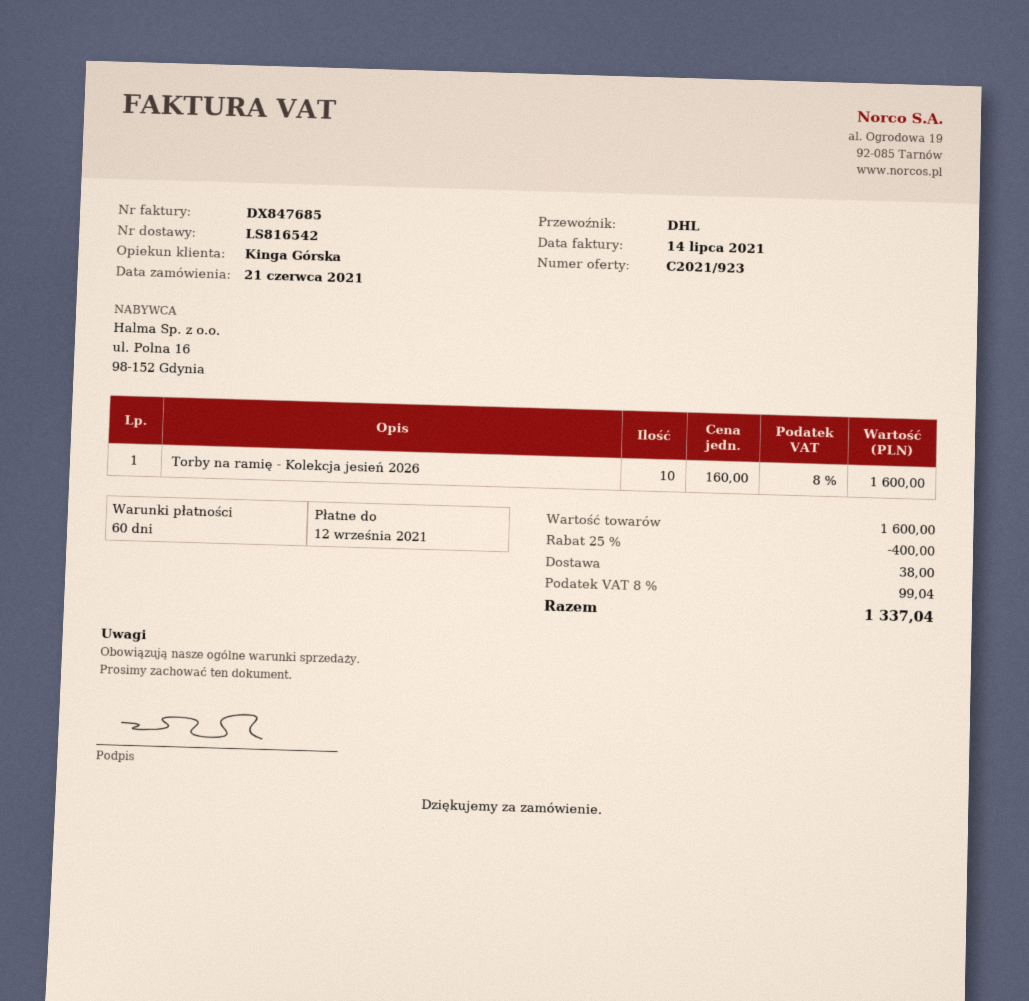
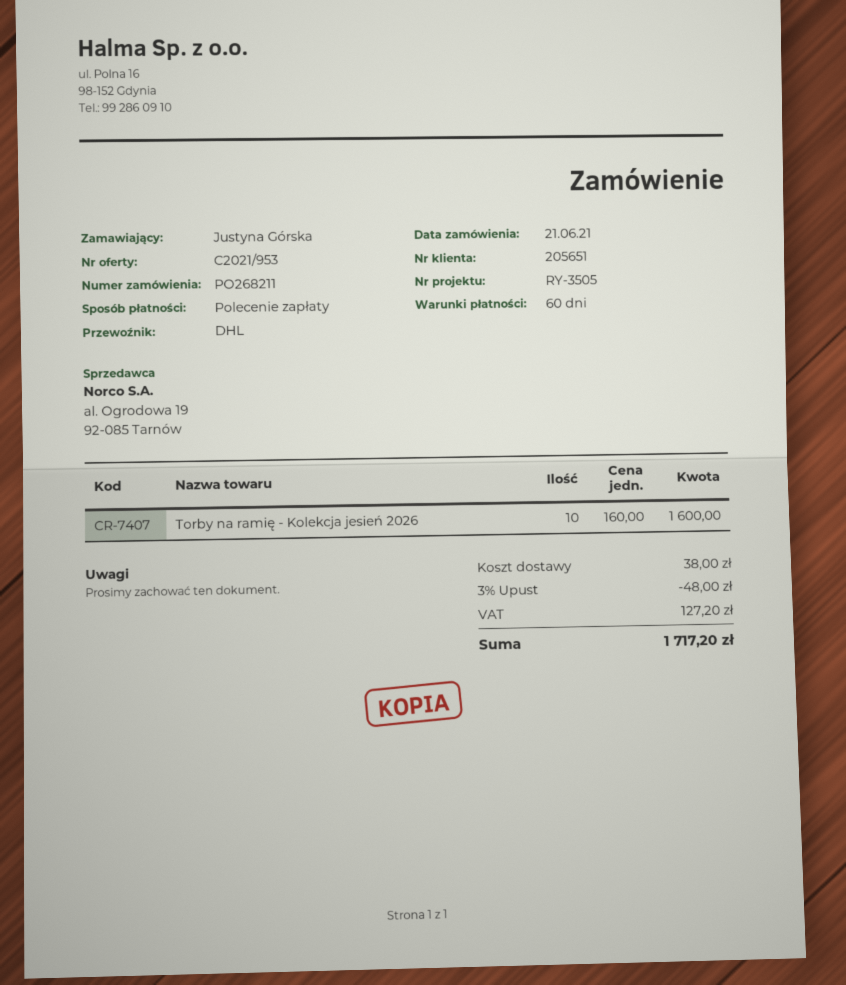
quote number: C2021/923 -> C2021/953
discount: 25% = 400.00 -> 3% = 48.00
tax: 99.04 -> 127.20
total: 1337.04 -> 1717.20

